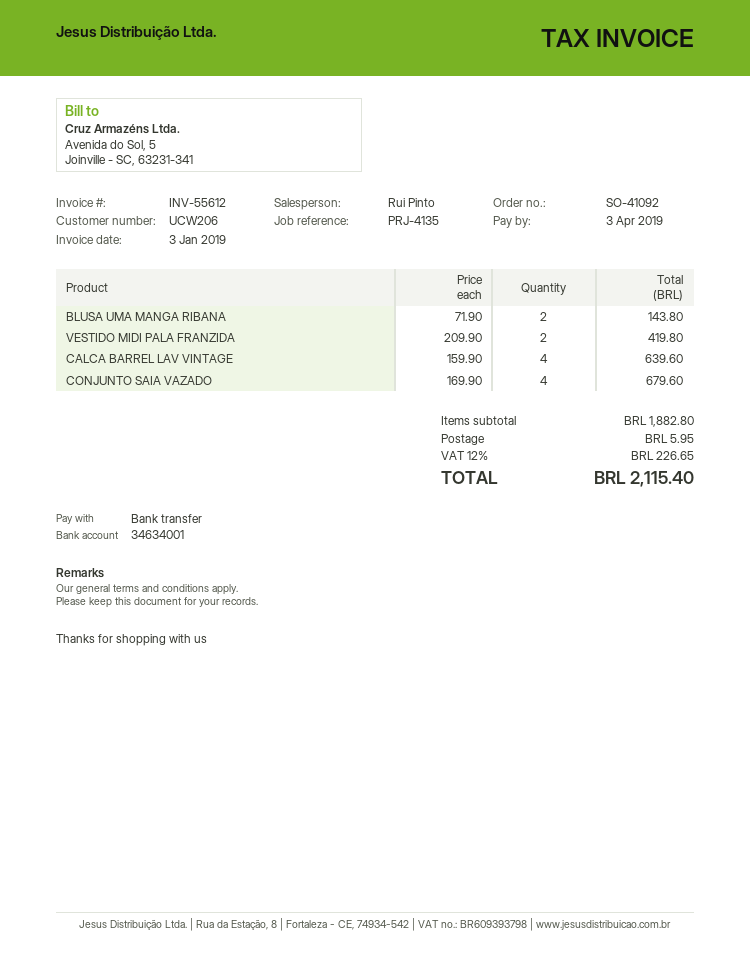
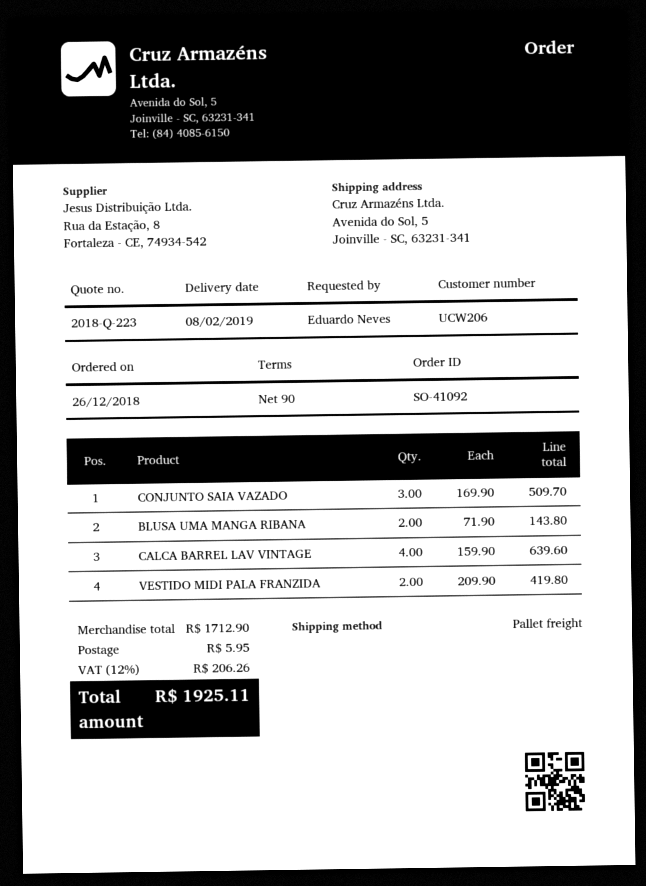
CONJUNTO SAIA VAZADO: 4 x 169.90 = 679.60 -> 3 x 169.90 = 509.70
subtotal: 1882.80 -> 1712.90
tax: 12% = 226.65 -> 12% = 206.26
total: 2115.40 -> 1925.11

